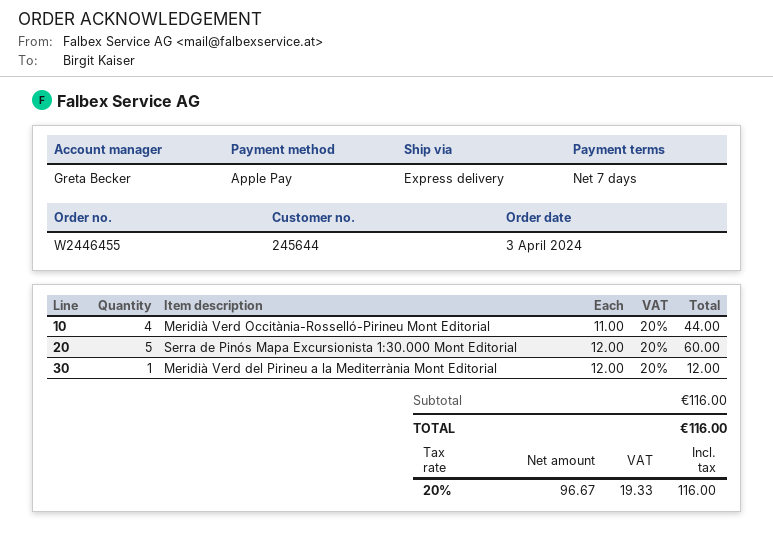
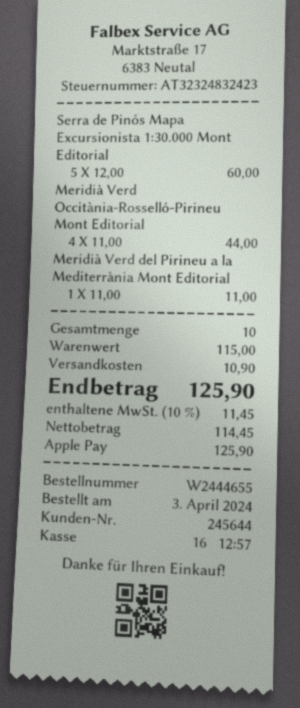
order number: W2446455 -> W2444655
Meridià Verd del Pirineu a la Mediterrània Mont Editorial: 1 x 12.00 = 12.00 -> 1 x 11.00 = 11.00
subtotal: 116.00 -> 115.00
shipping: none -> 10.90
net: 96.67 -> 114.45
tax: 20% = 19.33 -> 10% = 11.45
total: 116.00 -> 125.90

